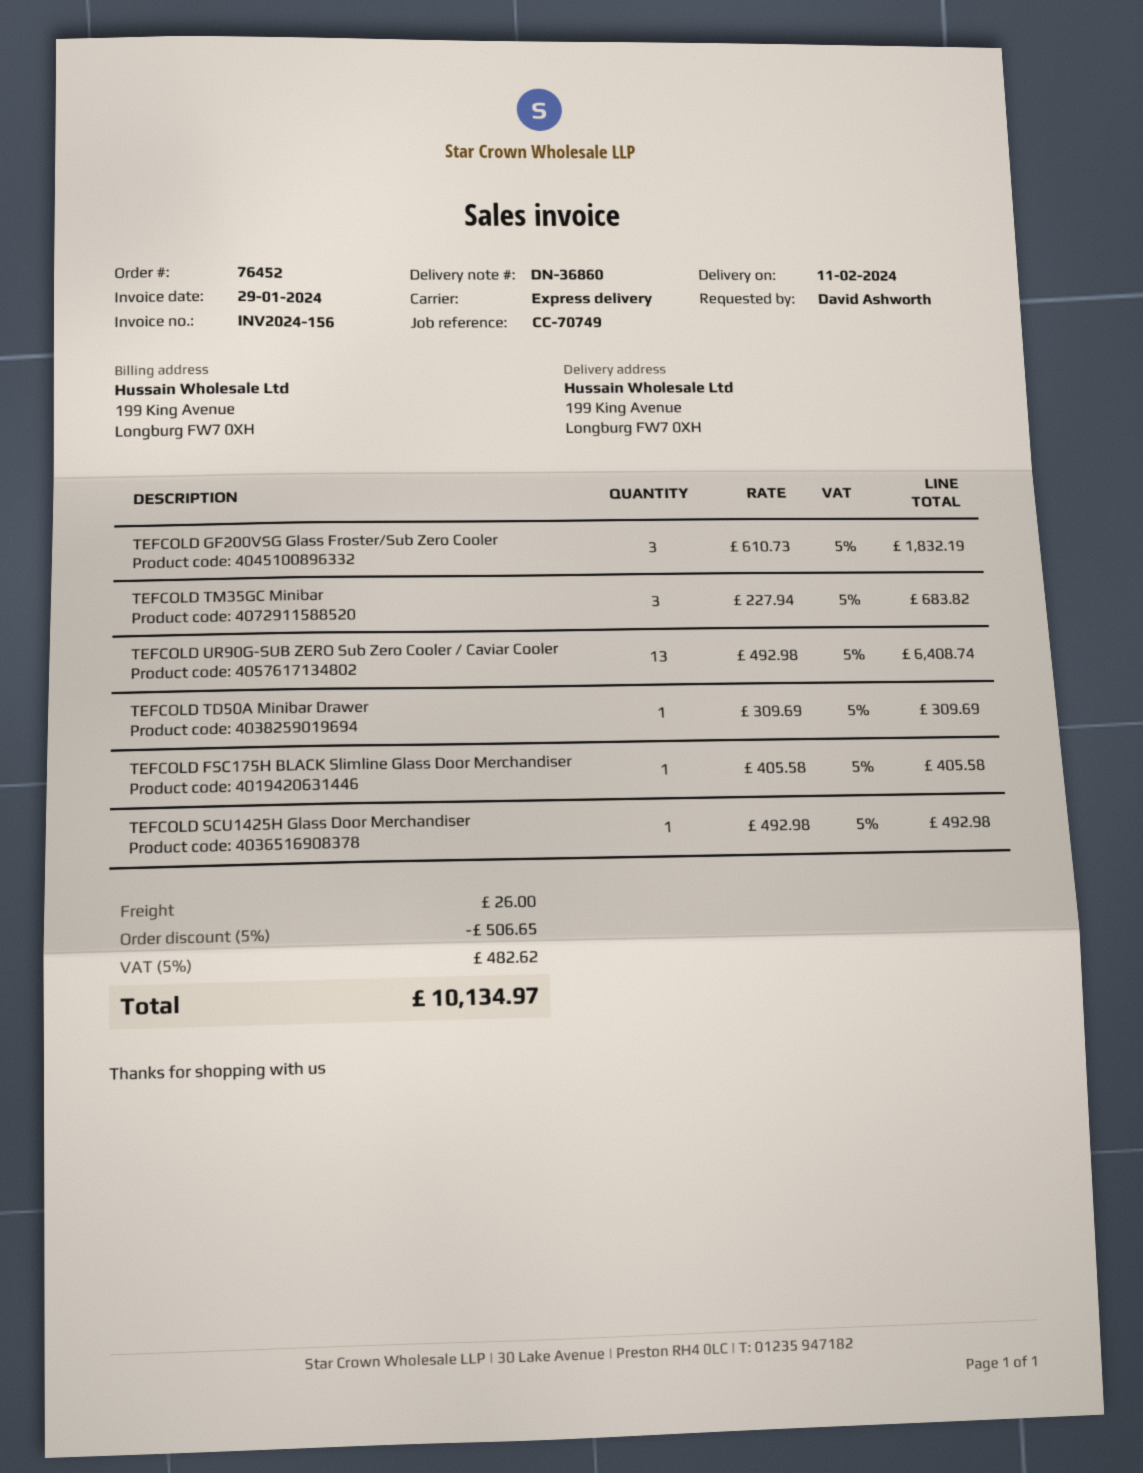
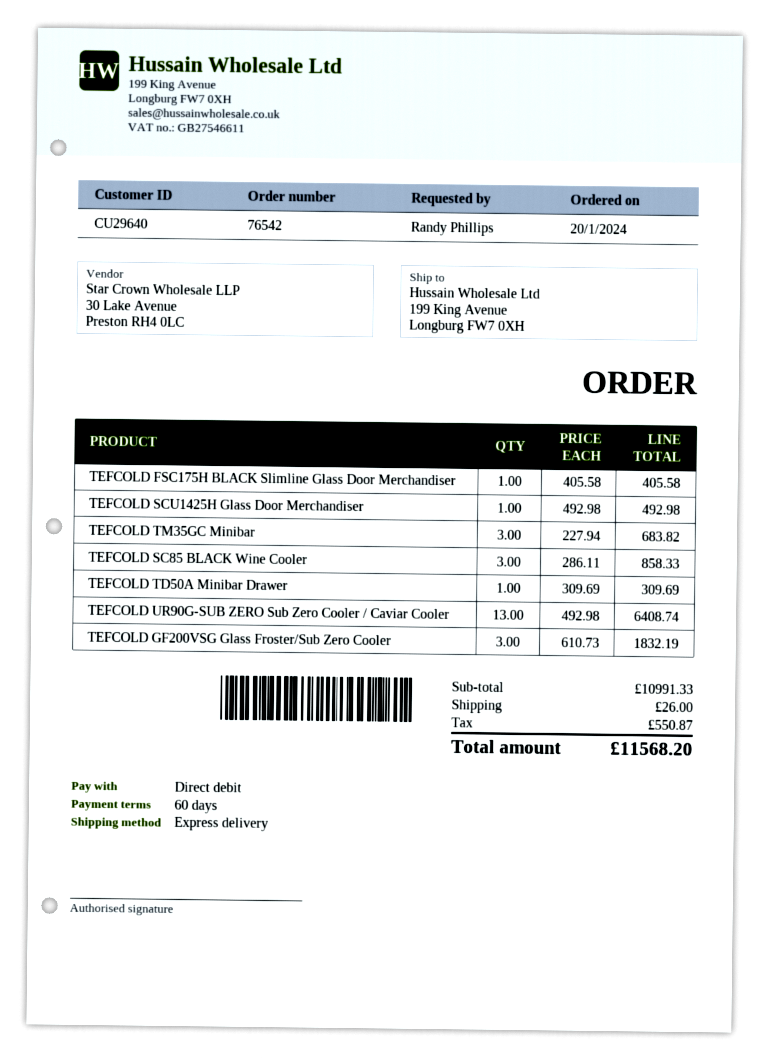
order number: 76452 -> 76542
ordered by: David Ashworth -> Randy Phillips
TEFCOLD SC85 BLACK Wine Cooler: none -> 3 x 286.11 = 858.33
discount: 5% = 506.65 -> none
tax: 482.62 -> 550.87
total: 10134.97 -> 11568.20

